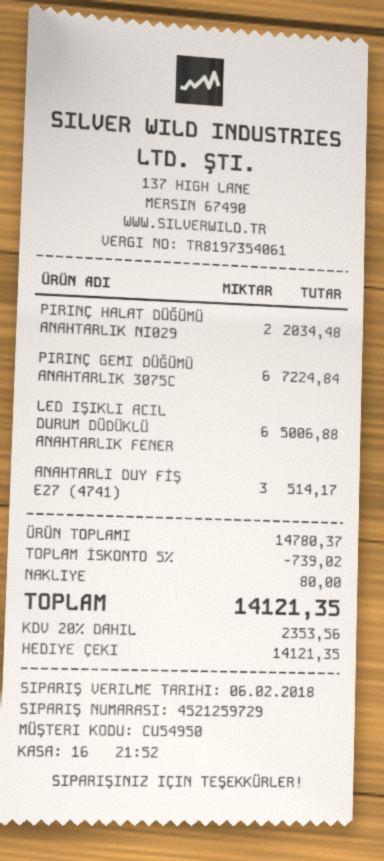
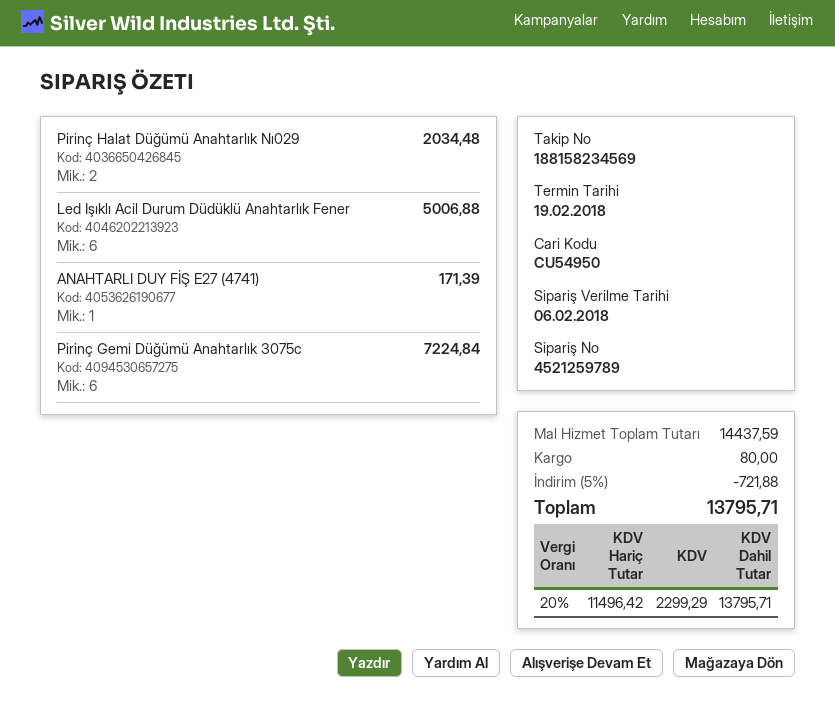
order number: 4521259729 -> 4521259789
ANAHTARLI DUY FİŞ E27 (4741): 3 for 514.17 -> 1 for 171.39
subtotal: 14780.37 -> 14437.59
discount: 5% = 739.02 -> 5% = 721.88
tax: 20% = 2353.56 -> 20% = 2299.29
total: 14121.35 -> 13795.71

